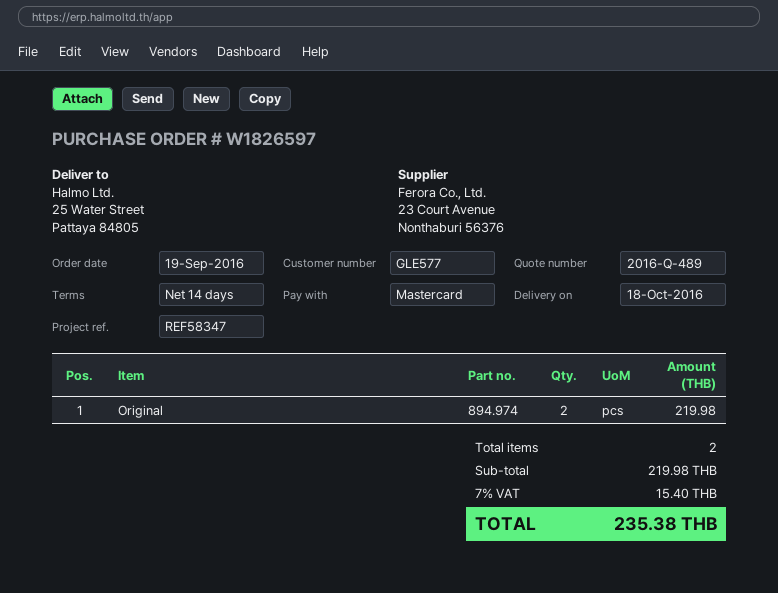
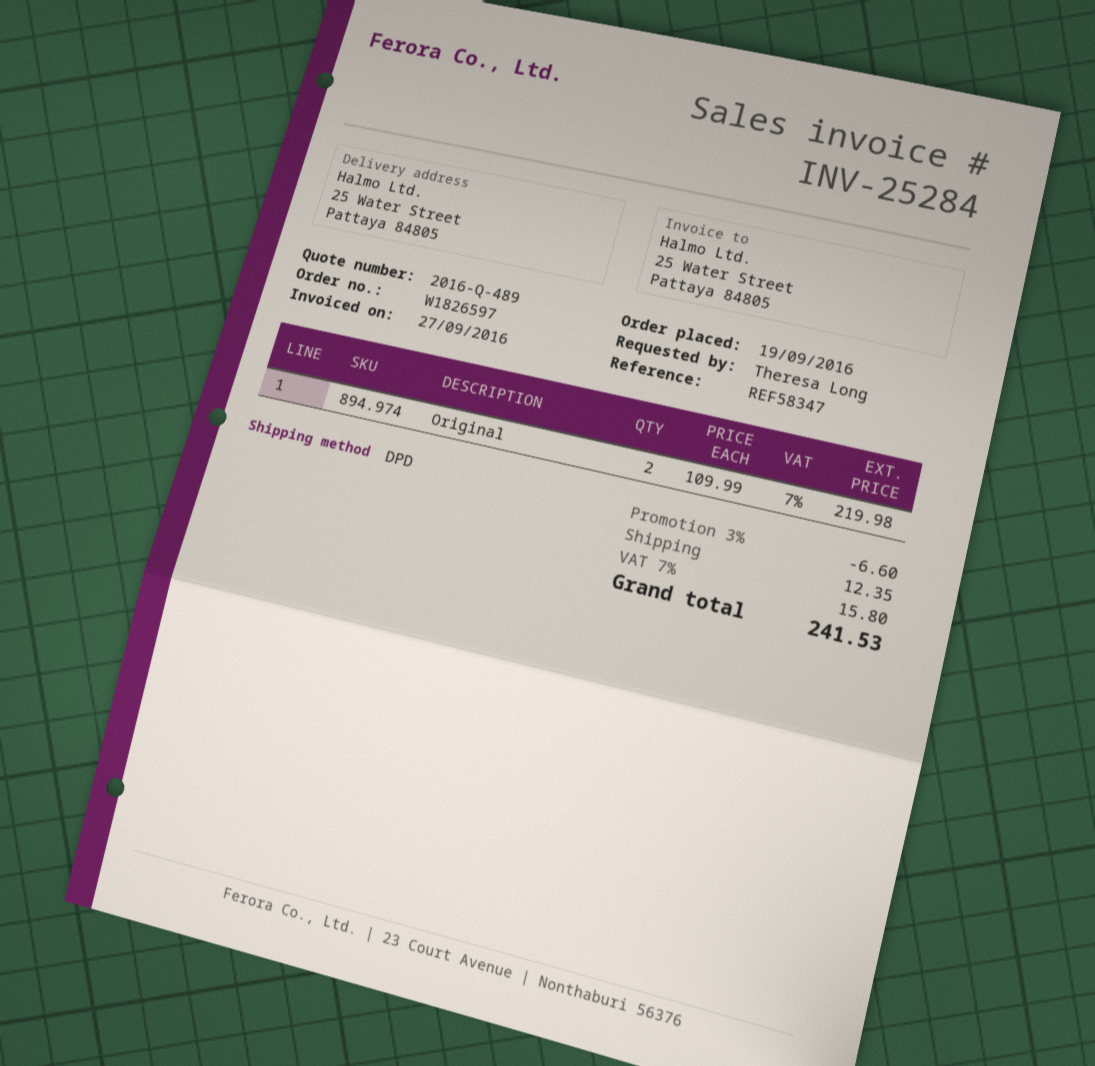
discount: none -> 3% = 6.60
shipping: none -> 12.35
tax: 7% = 15.40 -> 7% = 15.80
total: 235.38 -> 241.53

